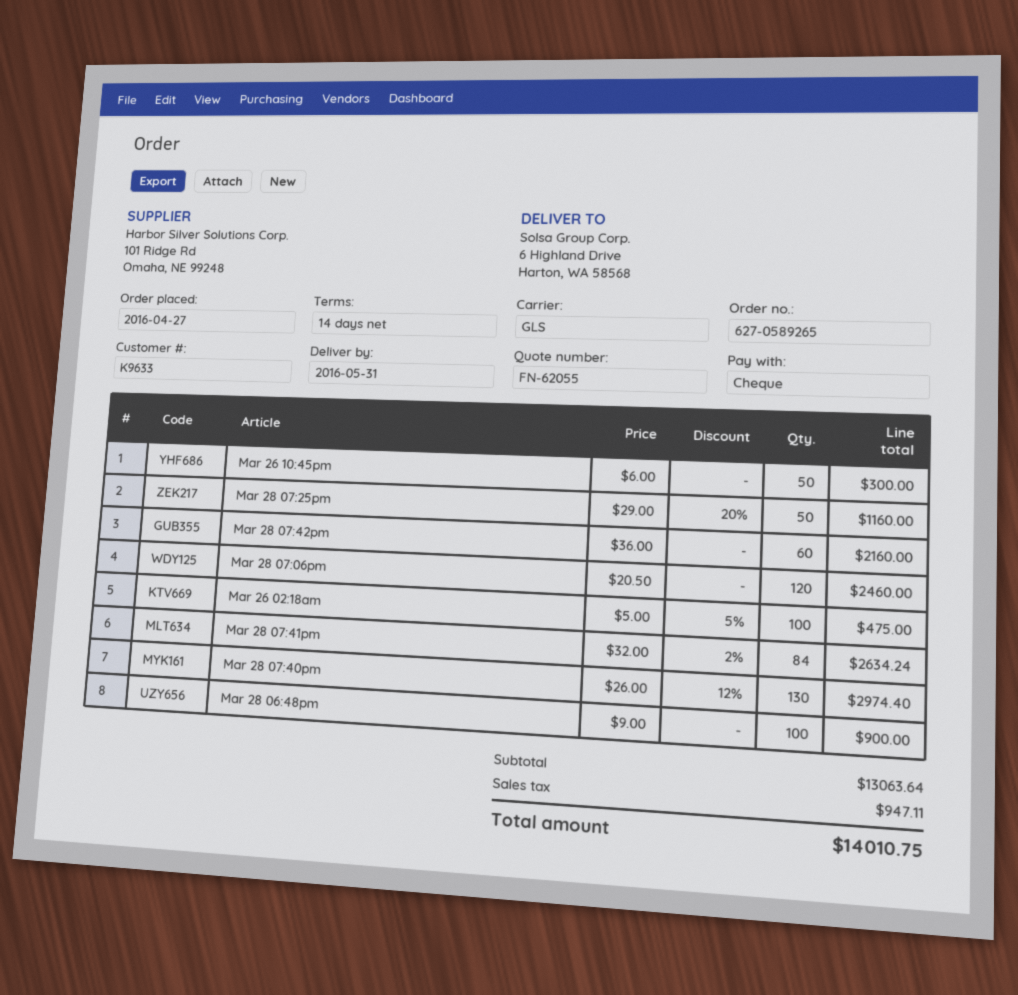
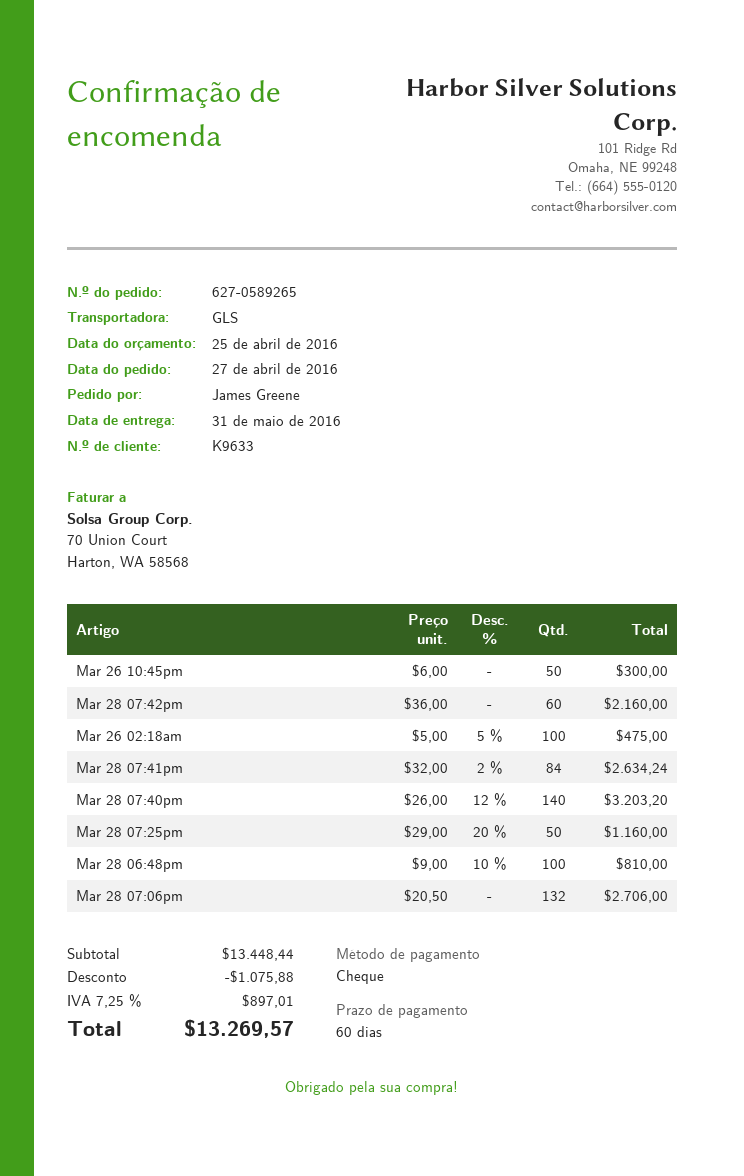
payment terms: 14 days -> 60 days
Mar 28 07:06pm: 120 x 20.50 = 2460.00 -> 132 x 20.50 = 2706.00
Mar 28 07:40pm: 130 x 26.00 - 12% = 2974.40 -> 140 x 26.00 - 12% = 3203.20
Mar 28 06:48pm: 100 x 9.00 = 900.00 -> 100 x 9.00 - 10% = 810.00
subtotal: 13063.64 -> 13448.44
discount: none -> 1075.88
tax: 947.11 -> 897.01
total: 14010.75 -> 13269.57

